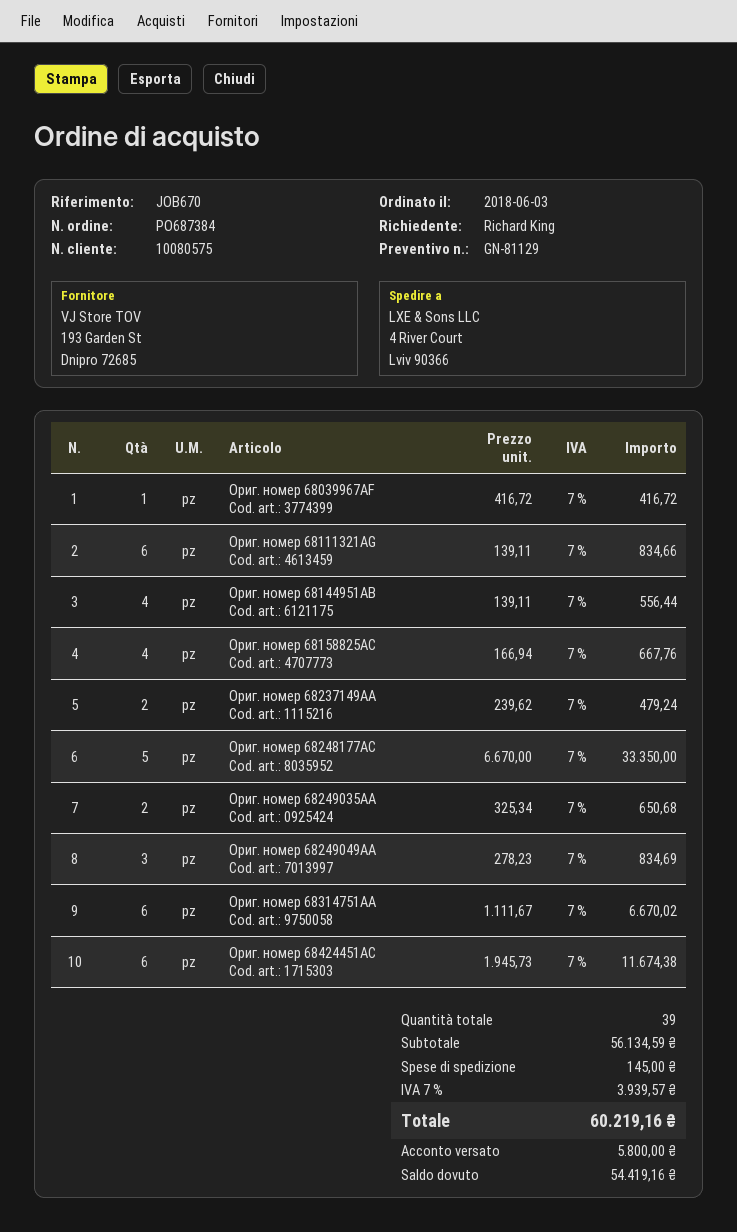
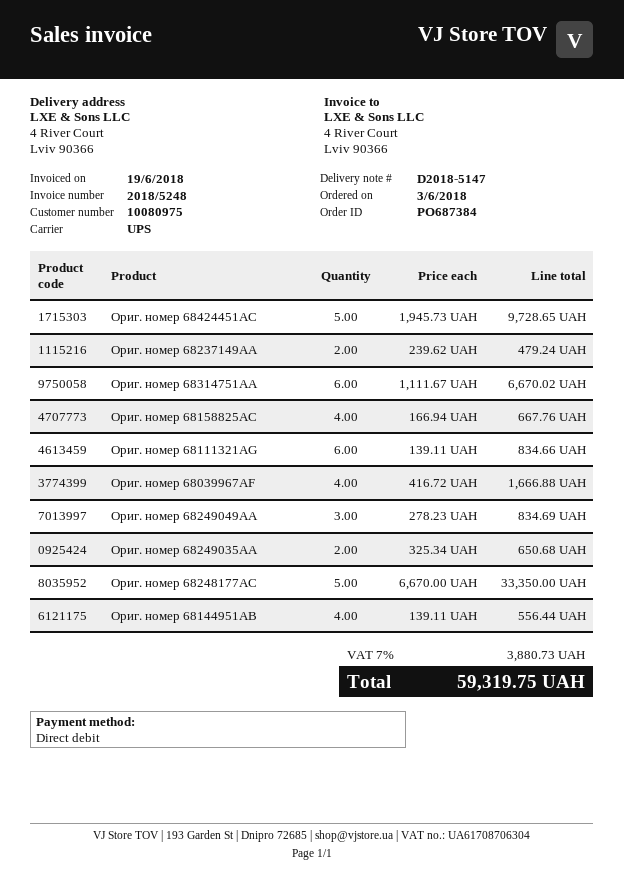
customer number: 10080575 -> 10080975
Ориг. номер 68039967AF: 1 x 416.72 = 416.72 -> 4 x 416.72 = 1666.88
Ориг. номер 68424451AC: 6 x 1945.73 = 11674.38 -> 5 x 1945.73 = 9728.65
shipping: 145.00 -> none
tax: 7% = 3939.57 -> 7% = 3880.73
total: 60219.16 -> 59319.75

